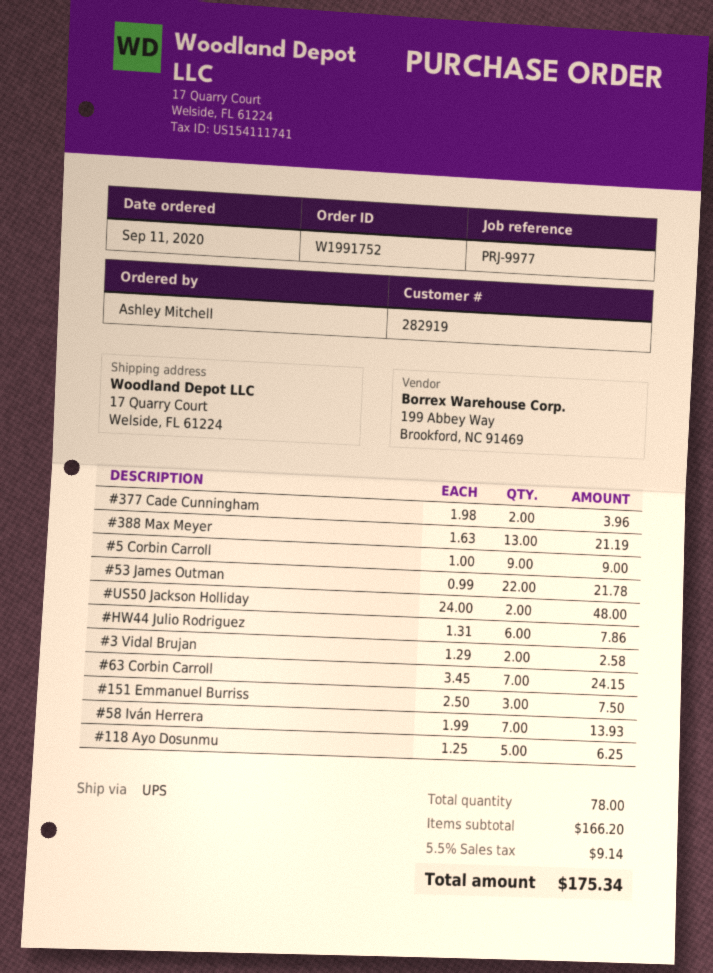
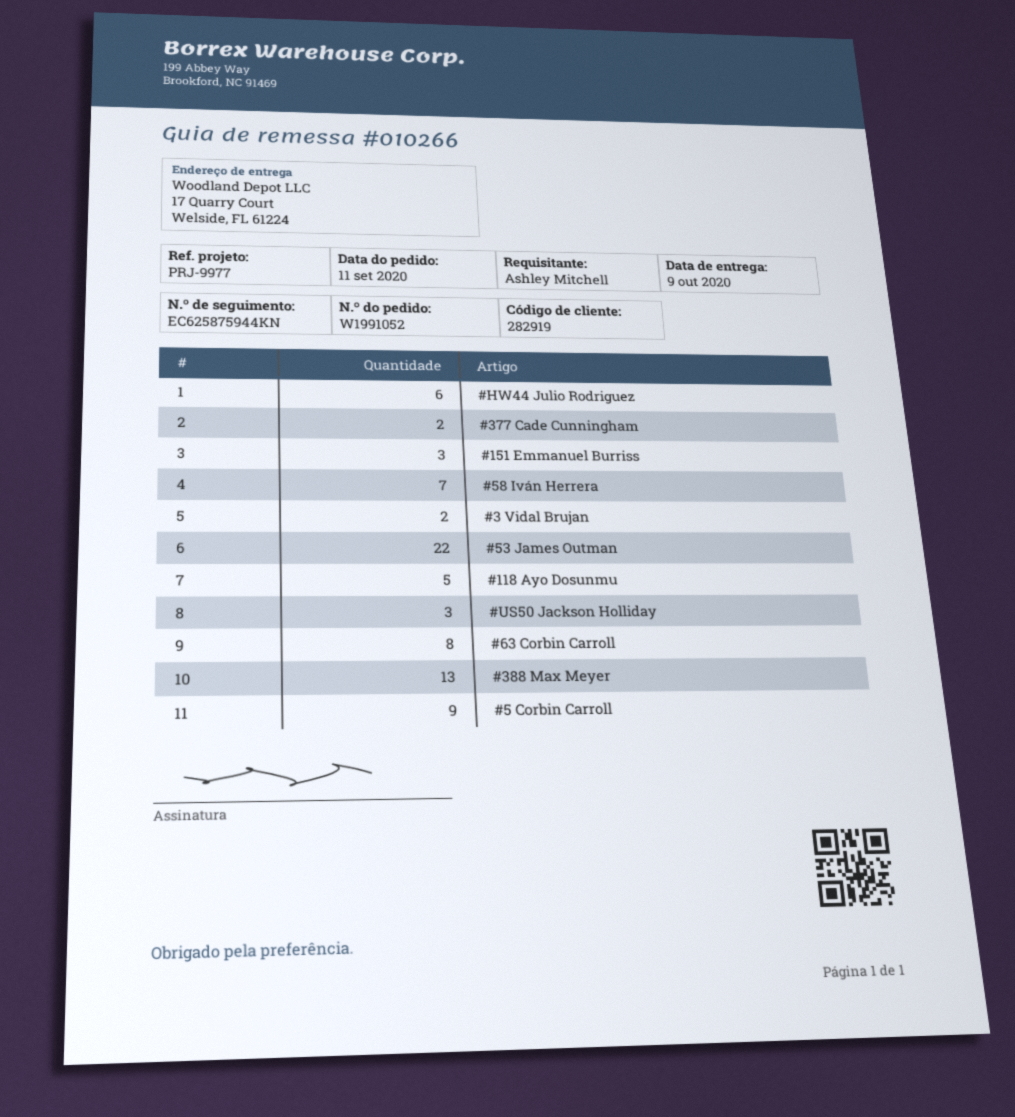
order number: W1991752 -> W1991052
#US50 Jackson Holliday: 2 -> 3
#63 Corbin Carroll: 7 -> 8

